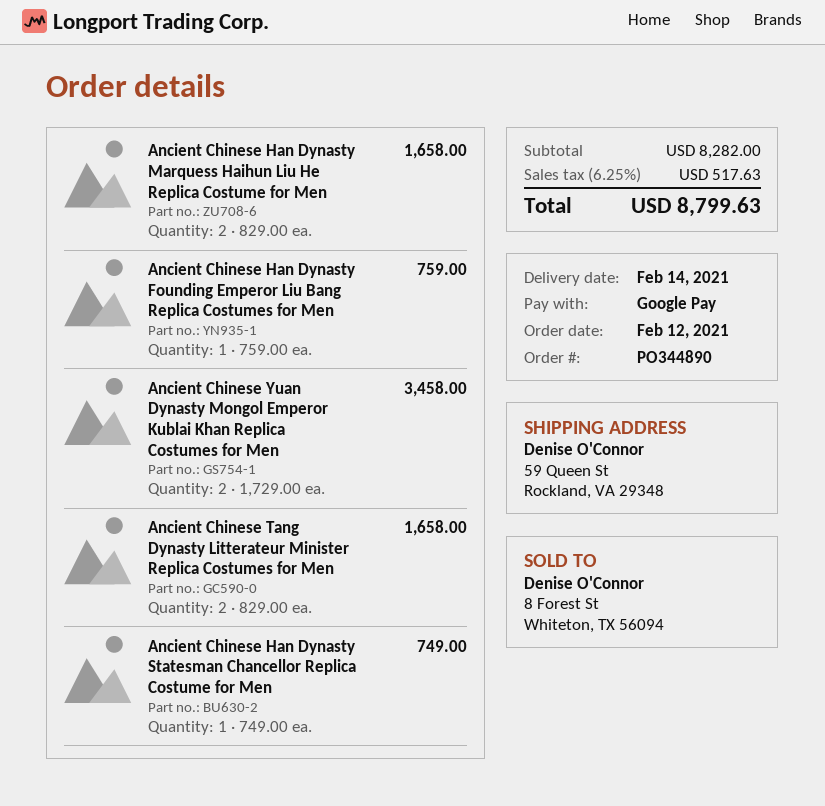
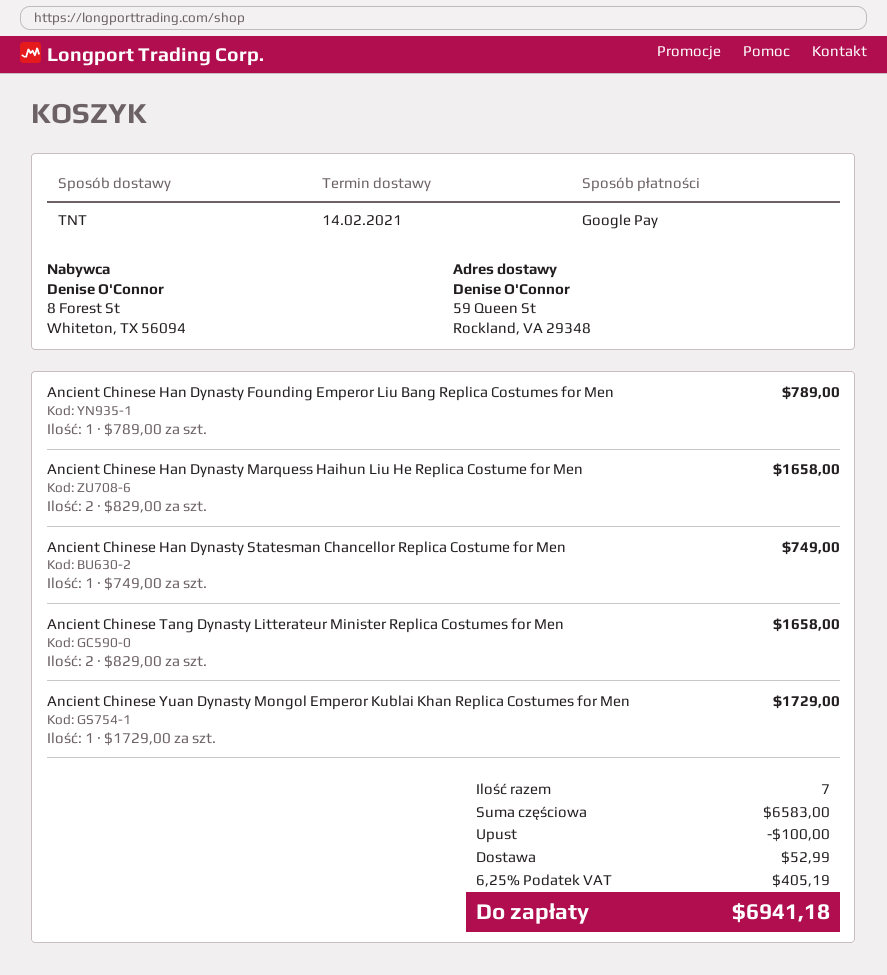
Ancient Chinese Han Dynasty Founding Emperor Liu Bang Replica Costumes for Men: 1 x 759.00 = 759.00 -> 1 x 789.00 = 789.00
Ancient Chinese Yuan Dynasty Mongol Emperor Kublai Khan Replica Costumes for Men: 2 x 1729.00 = 3458.00 -> 1 x 1729.00 = 1729.00
subtotal: 8282.00 -> 6583.00
discount: none -> 100.00
shipping: none -> 52.99
tax: 6.25% = 517.63 -> 6.25% = 405.19
total: 8799.63 -> 6941.18

